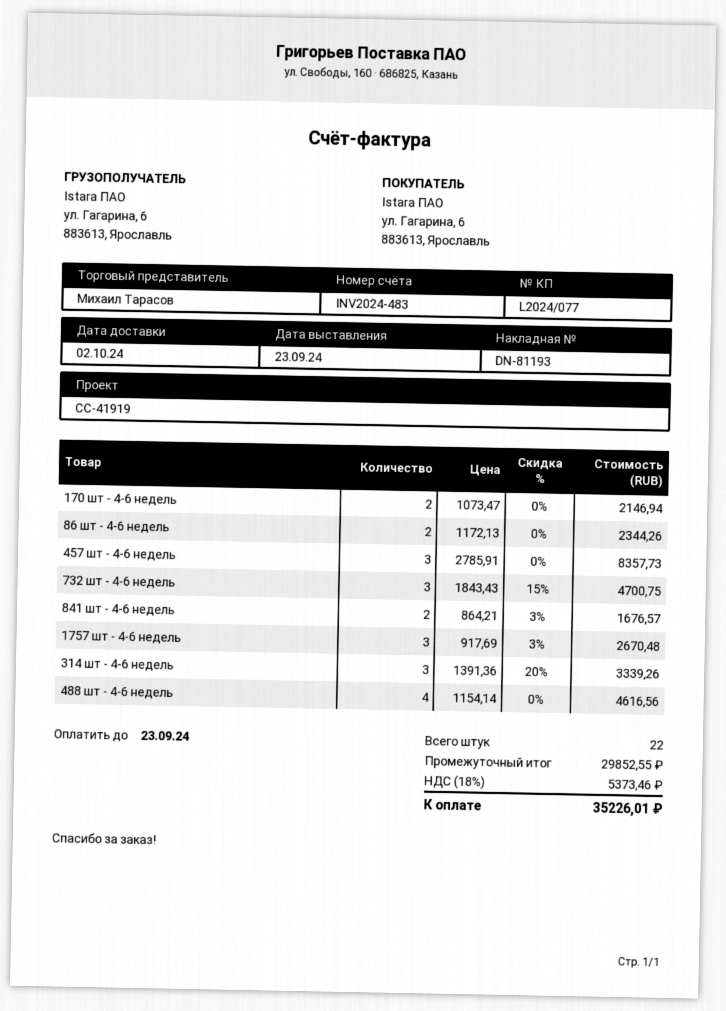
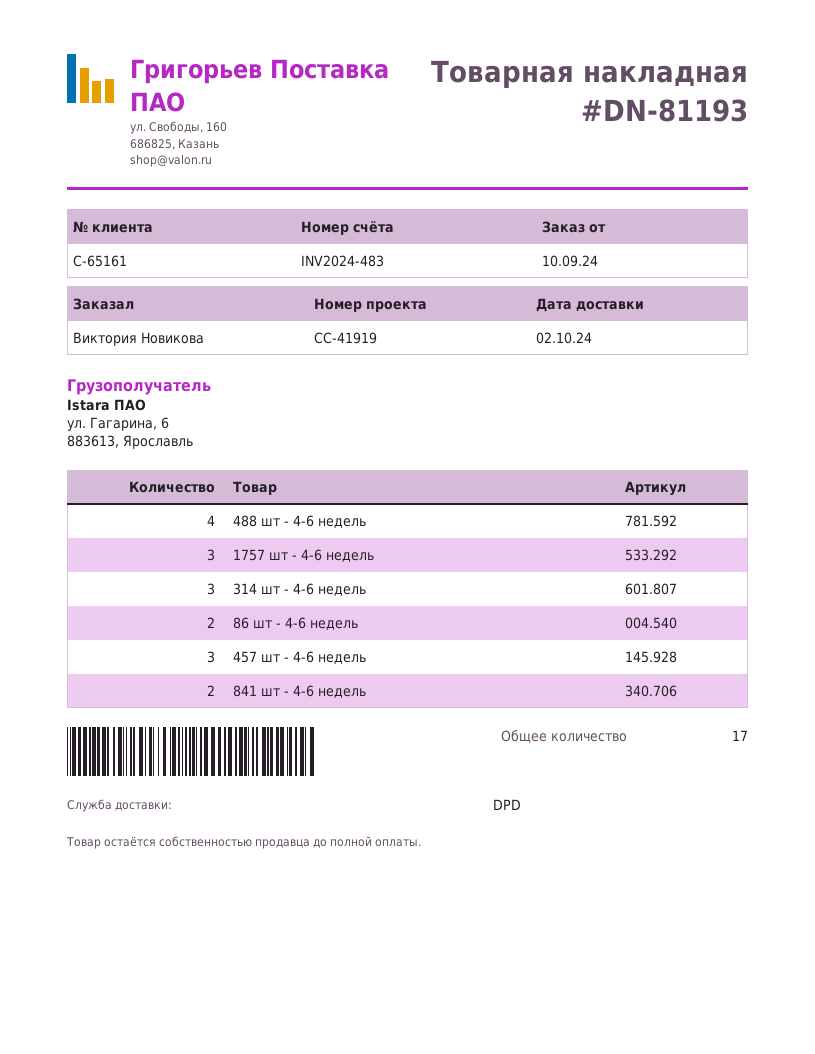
170 шт - 4-6 недель: 2 -> none
732 шт - 4-6 недель: 3 -> none
total quantity: 22 -> 17

